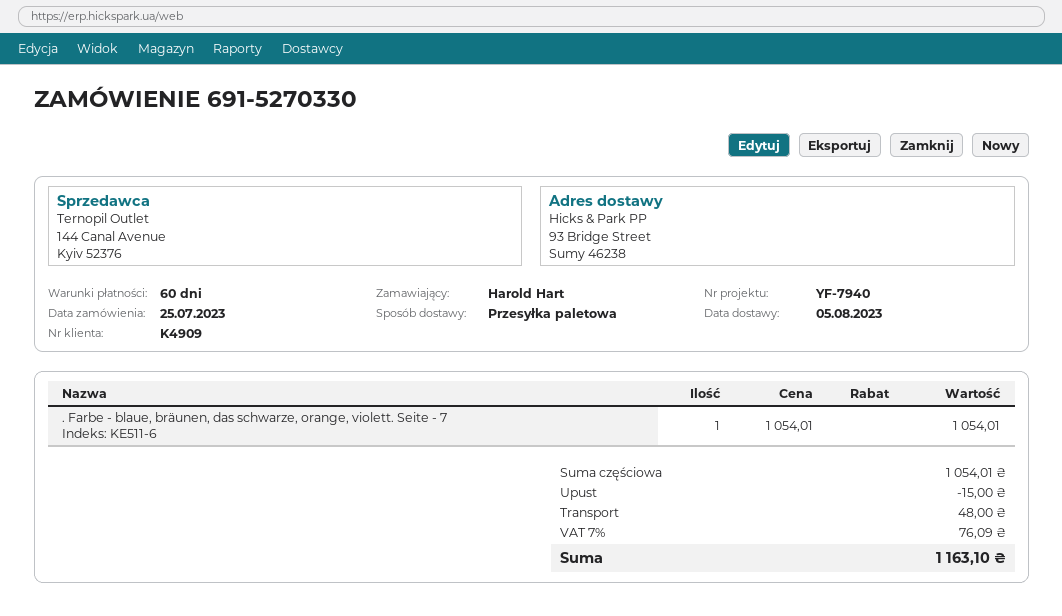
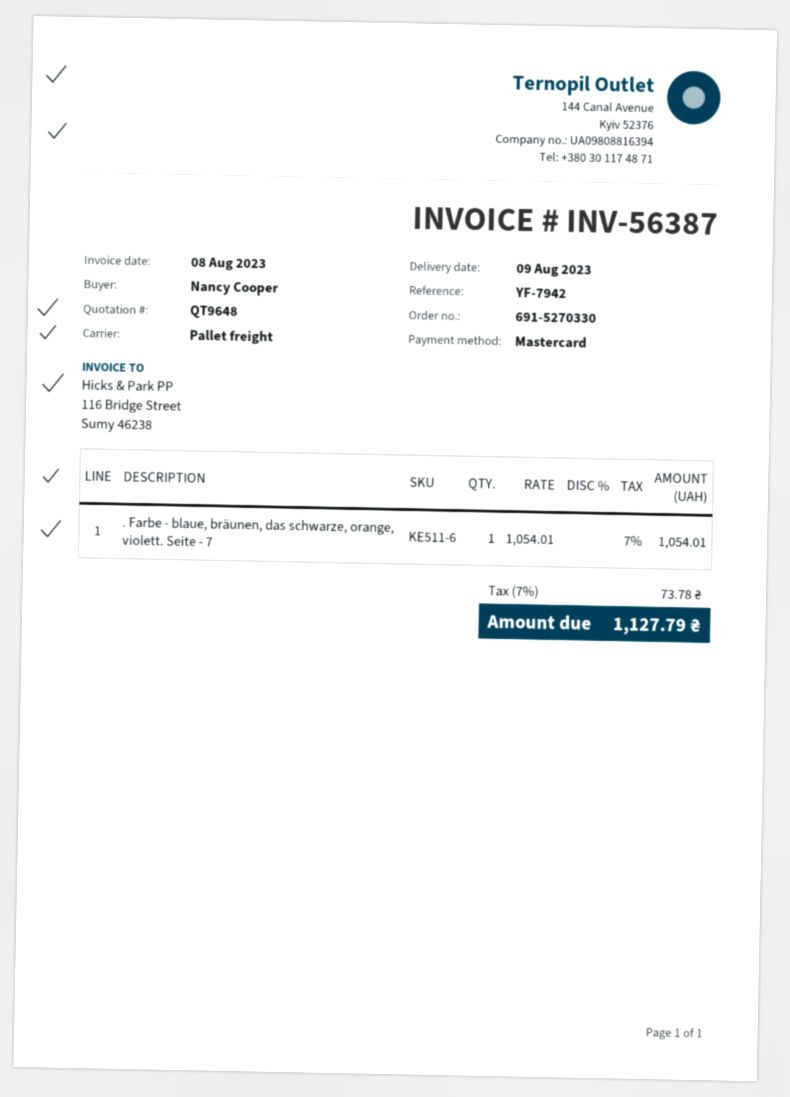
delivery date: 2023-08-05 -> 2023-08-09
reference: YF-7940 -> YF-7942
ordered by: Harold Hart -> Nancy Cooper
discount: 15.00 -> none
shipping: 48.00 -> none
tax: 7% = 76.09 -> 7% = 73.78
total: 1163.10 -> 1127.79

